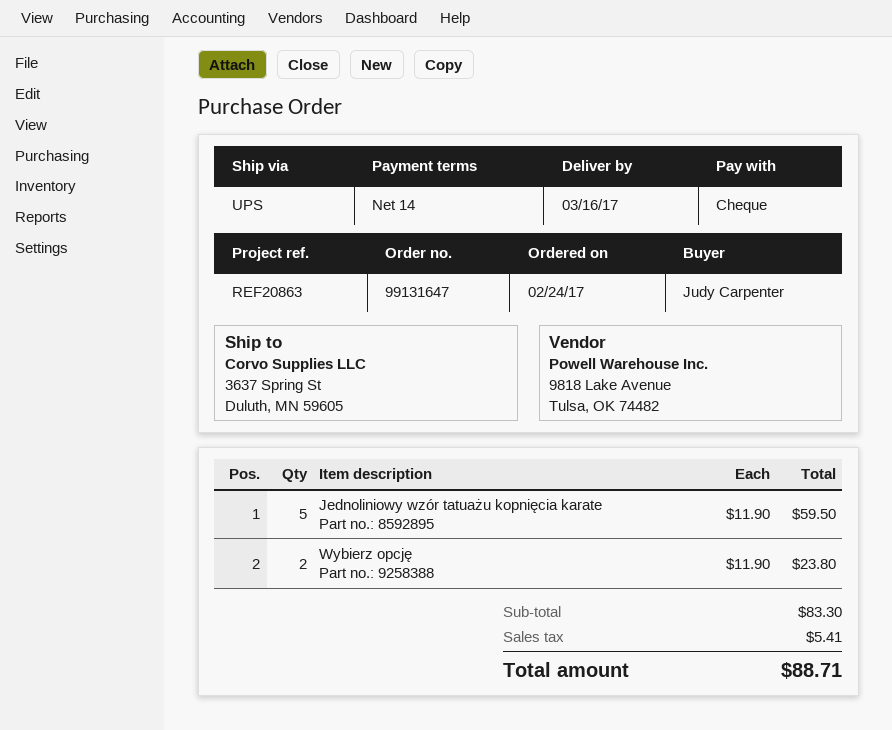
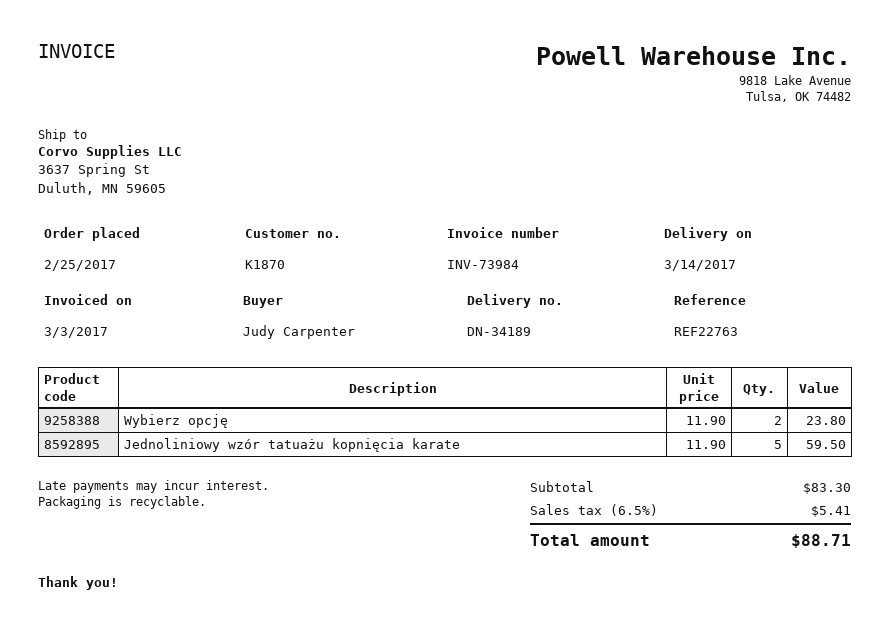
order date: 2017-02-24 -> 2017-02-25
delivery date: 2017-03-16 -> 2017-03-14
reference: REF20863 -> REF22763

